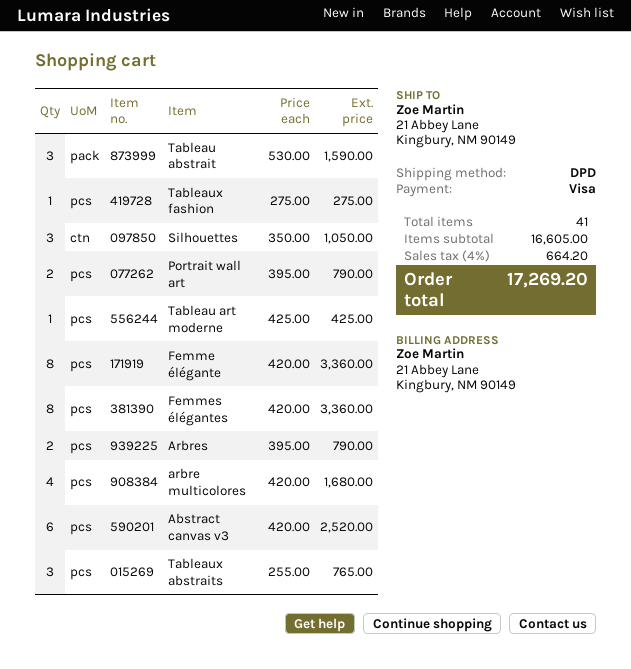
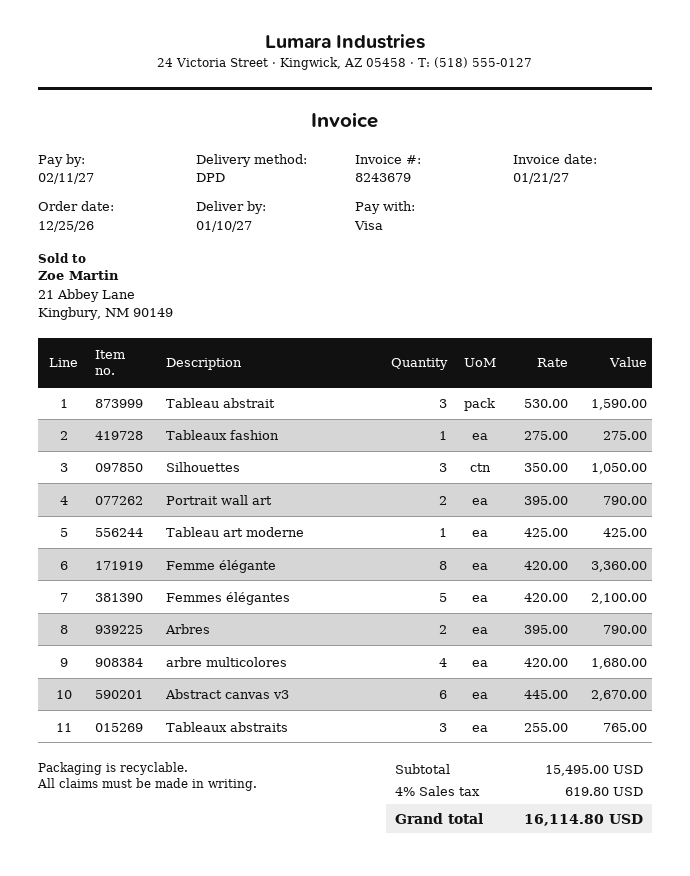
Femmes élégantes: 8 x 420.00 = 3360.00 -> 5 x 420.00 = 2100.00
Abstract canvas v3: 6 x 420.00 = 2520.00 -> 6 x 445.00 = 2670.00
subtotal: 16605.00 -> 15495.00
tax: 4% = 664.20 -> 4% = 619.80
total: 17269.20 -> 16114.80

